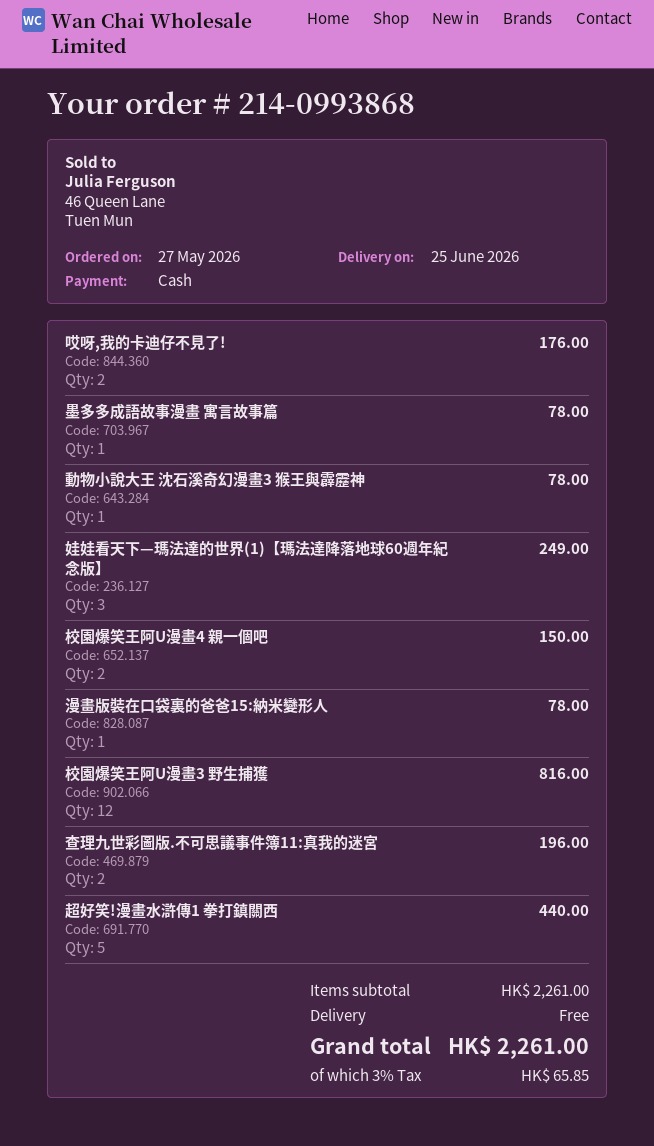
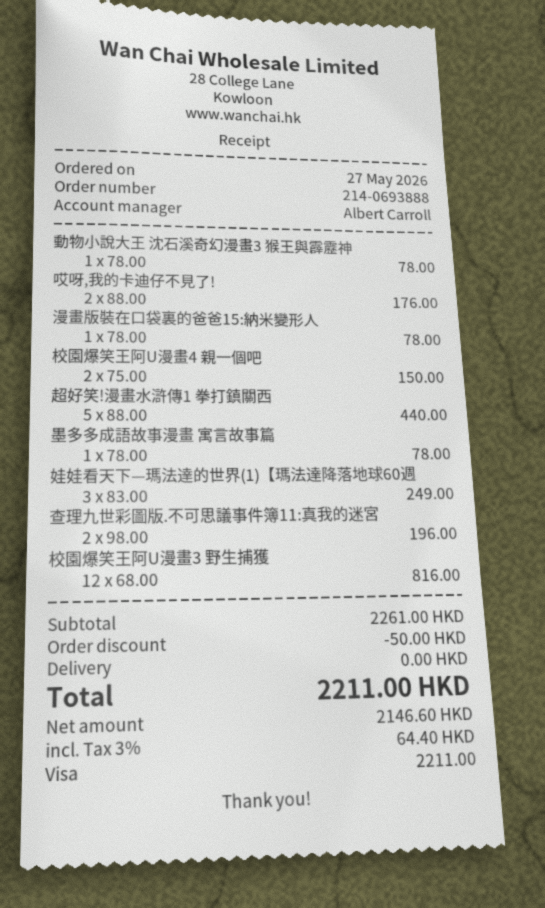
order number: 214-0993868 -> 214-0693888
payment method: cash -> Visa
discount: none -> 50.00
tax: 3% = 65.85 -> 3% = 64.40
total: 2261.00 -> 2211.00

